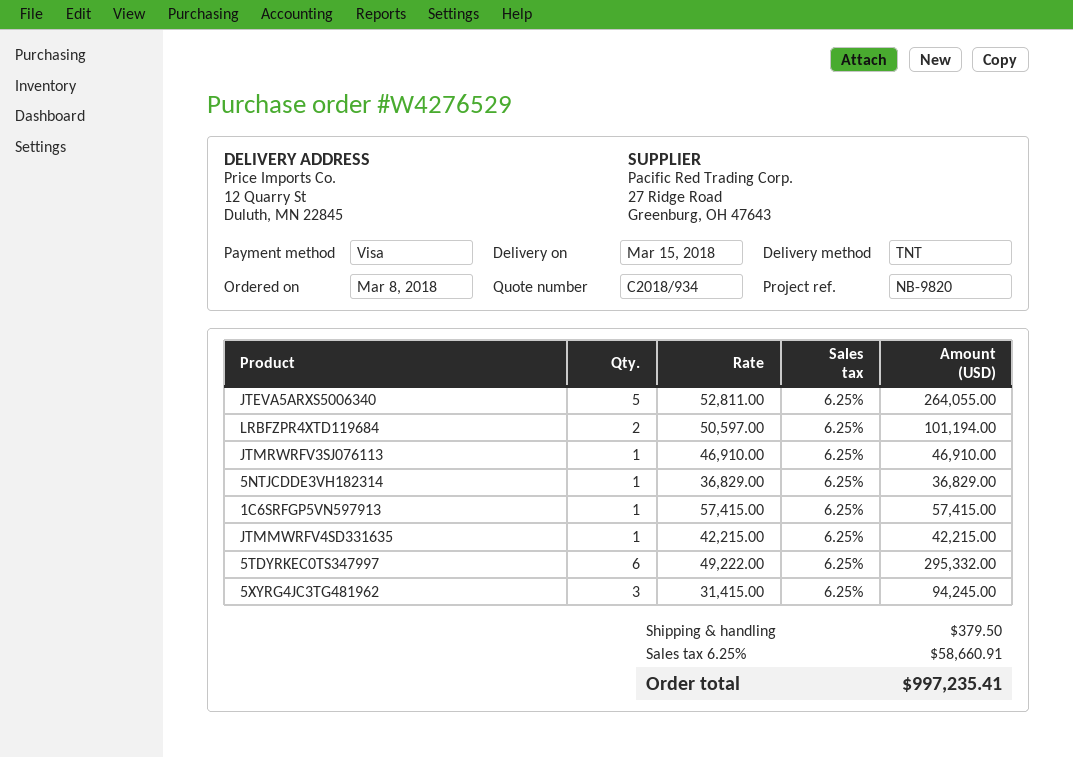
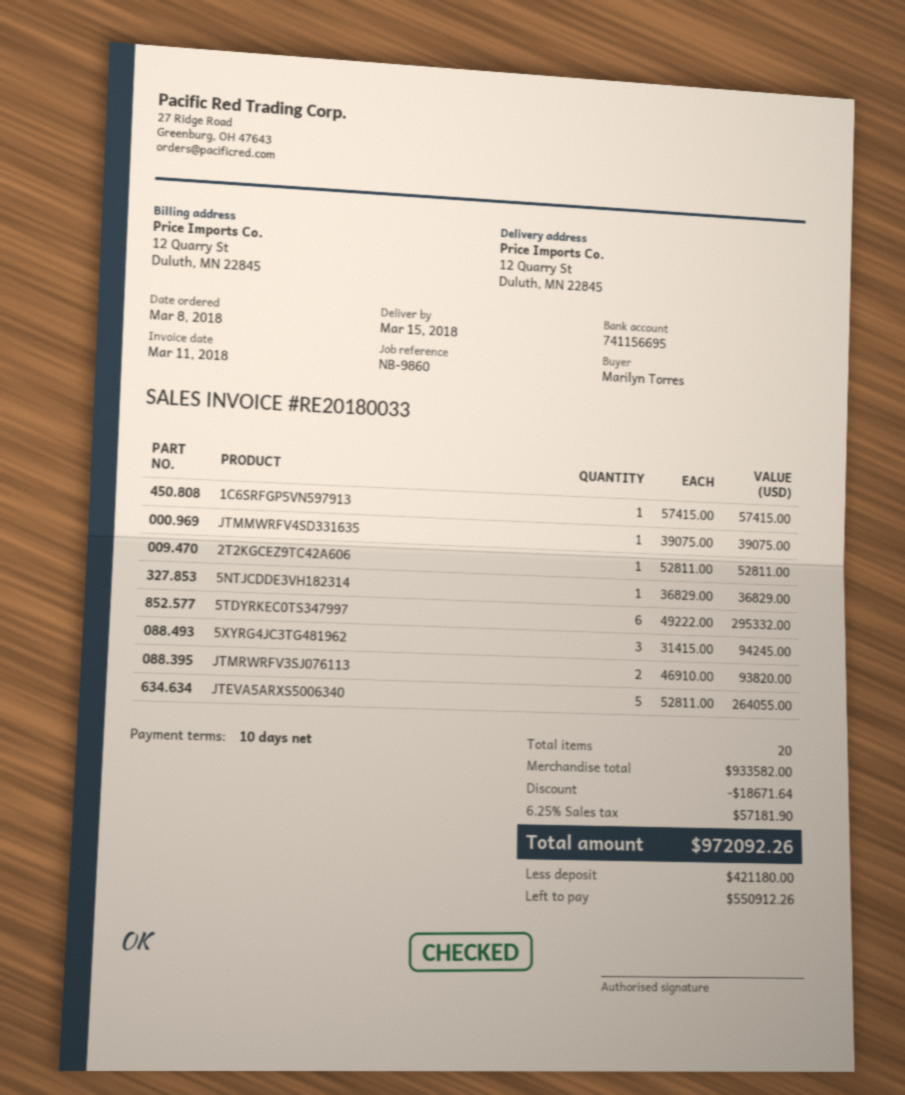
reference: NB-9820 -> NB-9860
LRBFZPR4XTD119684: 2 x 50597.00 = 101194.00 -> none
JTMRWRFV3SJ076113: 1 x 46910.00 = 46910.00 -> 2 x 46910.00 = 93820.00
JTMMWRFV4SD331635: 1 x 42215.00 = 42215.00 -> 1 x 39075.00 = 39075.00
2T2KGCEZ9TC42A606: none -> 1 x 52811.00 = 52811.00
discount: none -> 18671.64
shipping: 379.50 -> none
tax: 6.25% = 58660.91 -> 6.25% = 57181.90
total: 997235.41 -> 972092.26

